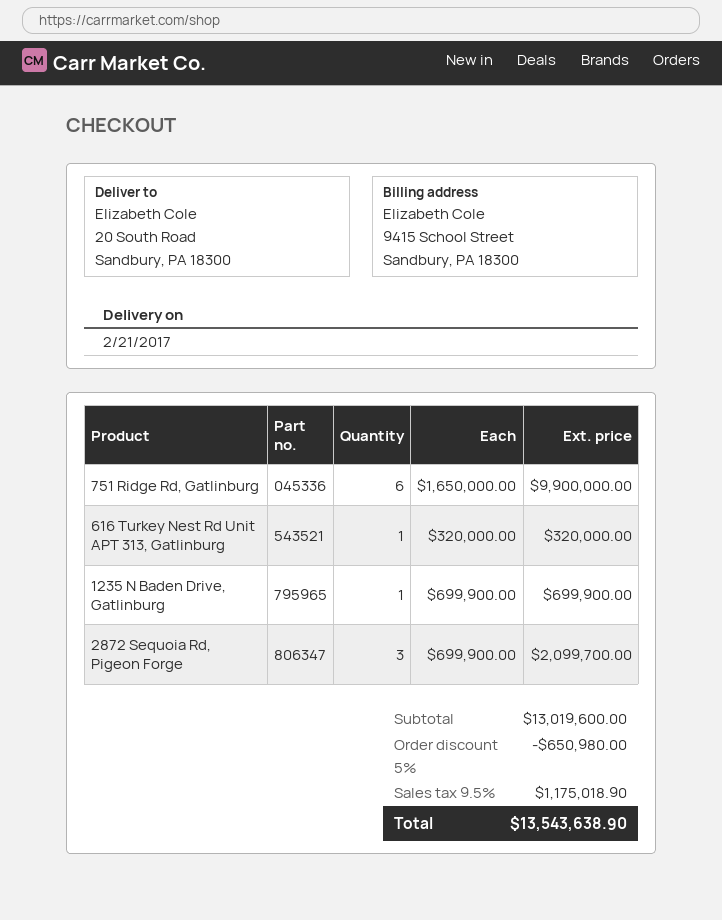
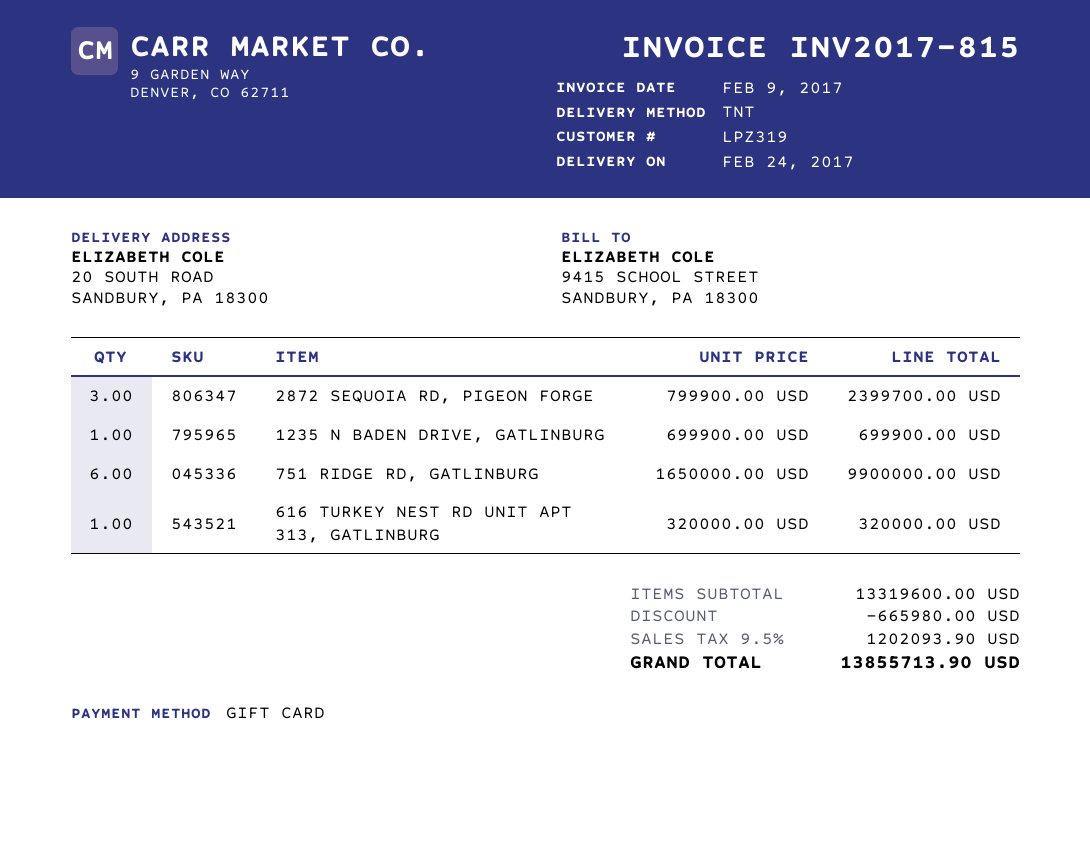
delivery date: 2017-02-21 -> 2017-02-24
2872 Sequoia Rd, Pigeon Forge: 3 x 699900.00 = 2099700.00 -> 3 x 799900.00 = 2399700.00
subtotal: 13019600.00 -> 13319600.00
discount: 650980.00 -> 665980.00
tax: 9.5% = 1175018.90 -> 9.5% = 1202093.90
total: 13543638.90 -> 13855713.90

